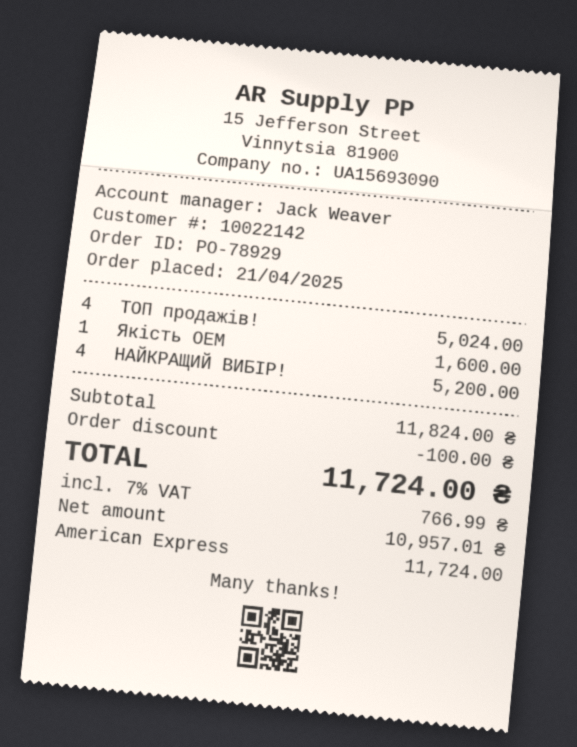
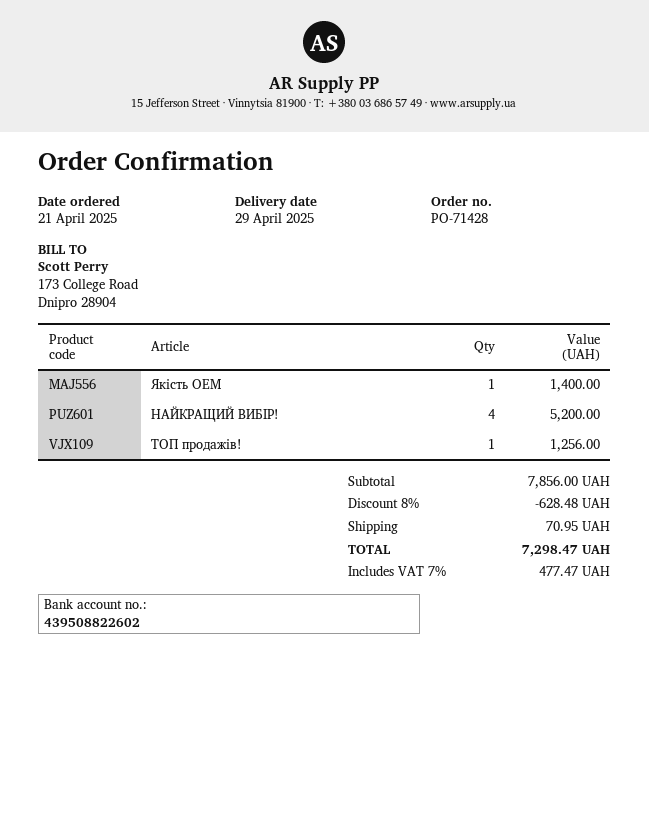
order number: PO-78929 -> PO-71428
ТОП продажів!: 4 for 5024.00 -> 1 for 1256.00
Якість OEM: 1 for 1600.00 -> 1 for 1400.00
subtotal: 11824.00 -> 7856.00
discount: 100.00 -> 628.48
shipping: none -> 70.95
tax: 7% = 766.99 -> 7% = 477.47
total: 11724.00 -> 7298.47

